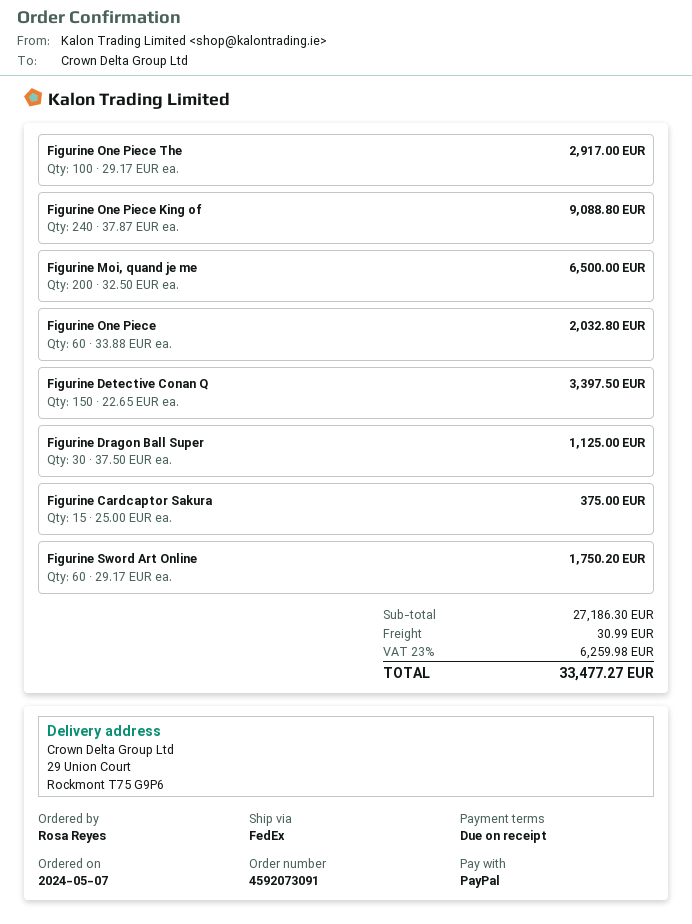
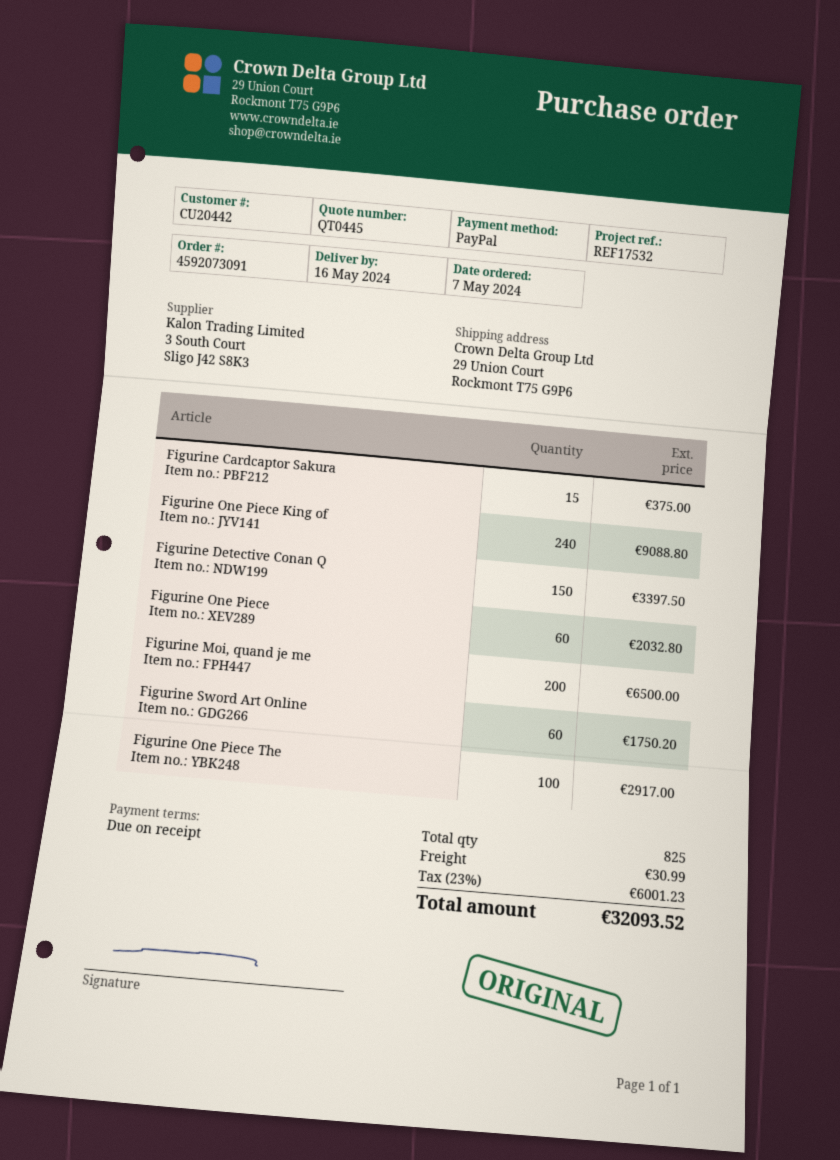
Figurine Dragon Ball Super: 30 for 1125.00 -> none
tax: 23% = 6259.98 -> 23% = 6001.23
total: 33477.27 -> 32093.52

